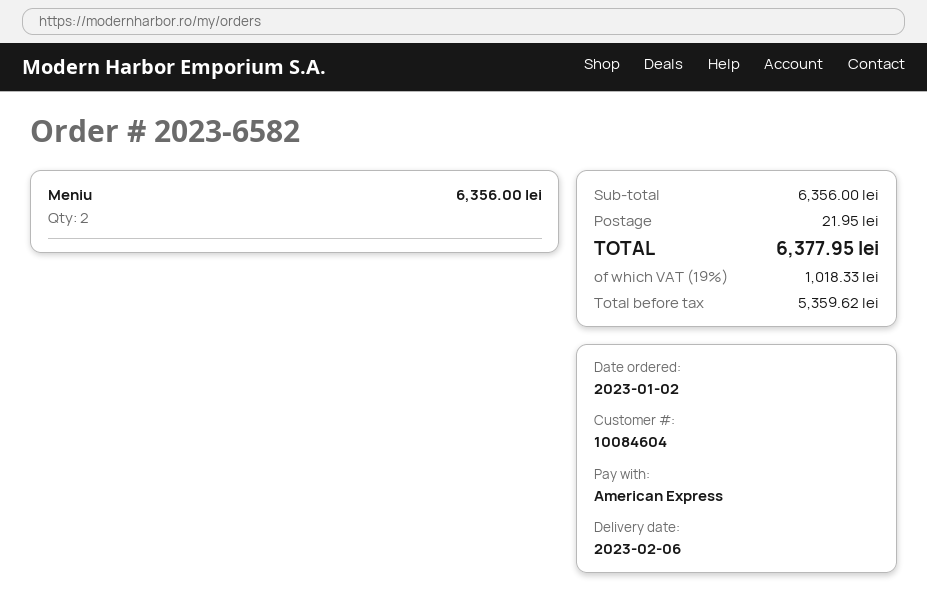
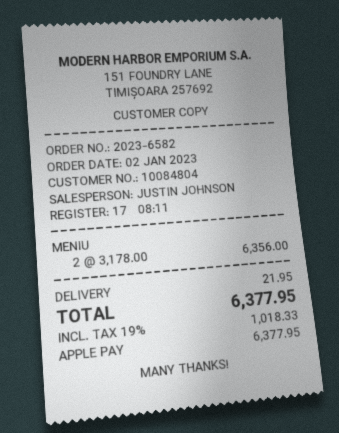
customer number: 10084604 -> 10084804
payment method: American Express -> Apple Pay

